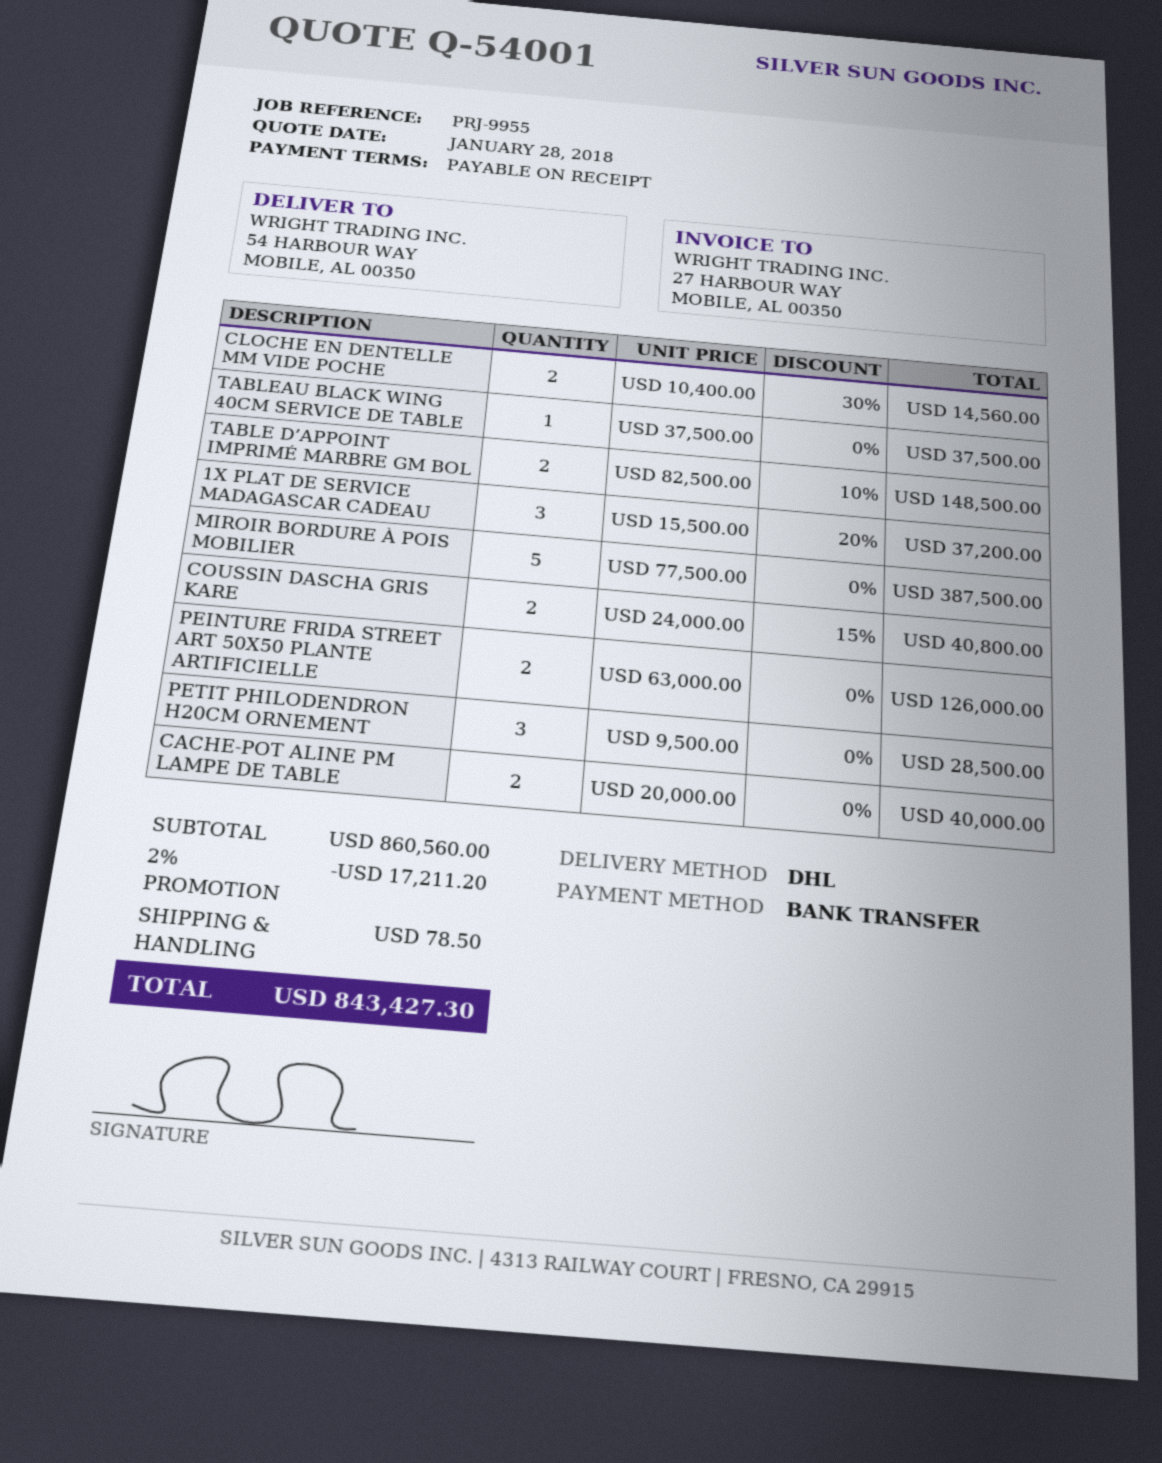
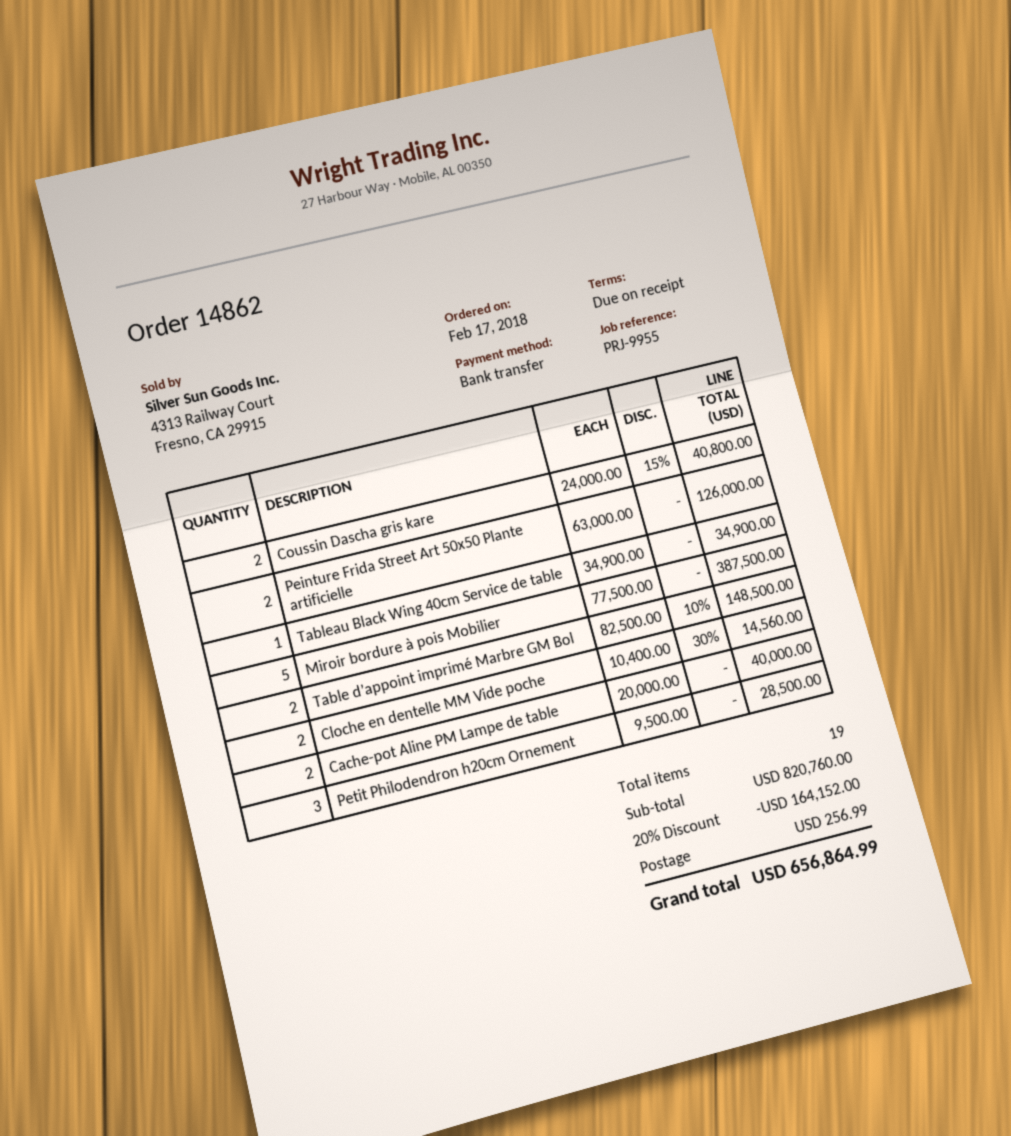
TABLEAU BLACK WING 40CM SERVICE DE TABLE: 1 x 37500.00 = 37500.00 -> 1 x 34900.00 = 34900.00
1X PLAT DE SERVICE MADAGASCAR CADEAU: 3 x 15500.00 - 20% = 37200.00 -> none
subtotal: 860560.00 -> 820760.00
discount: 2% = 17211.20 -> 20% = 164152.00
shipping: 78.50 -> 256.99
total: 843427.30 -> 656864.99

